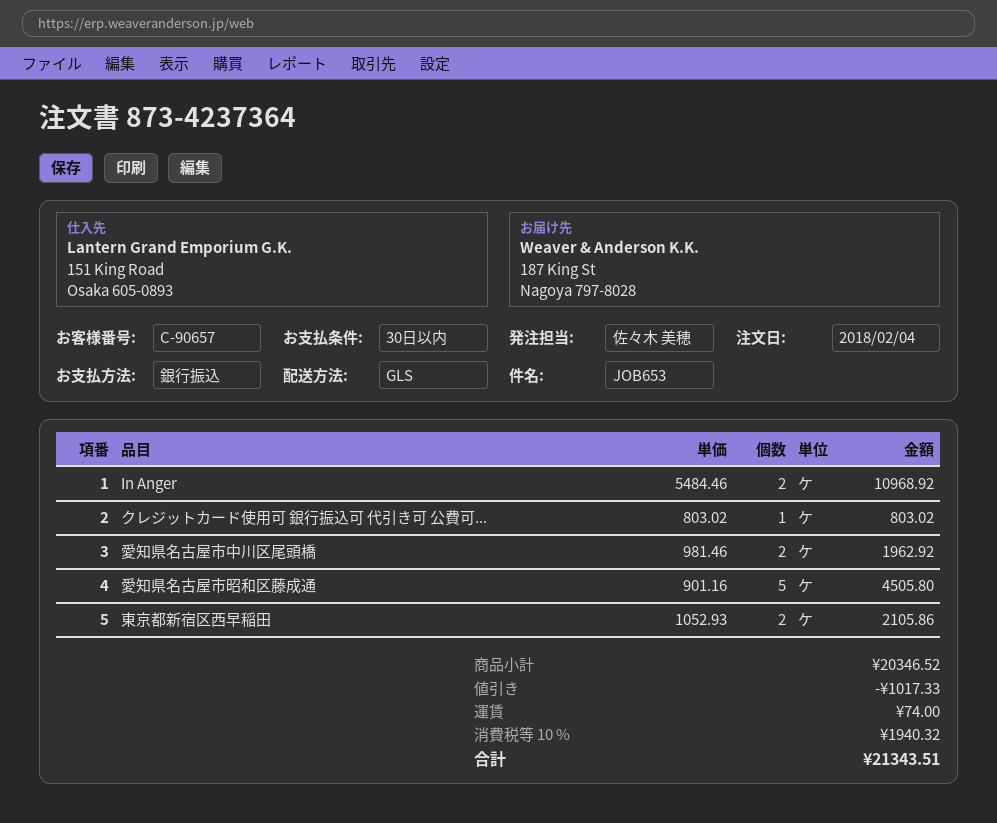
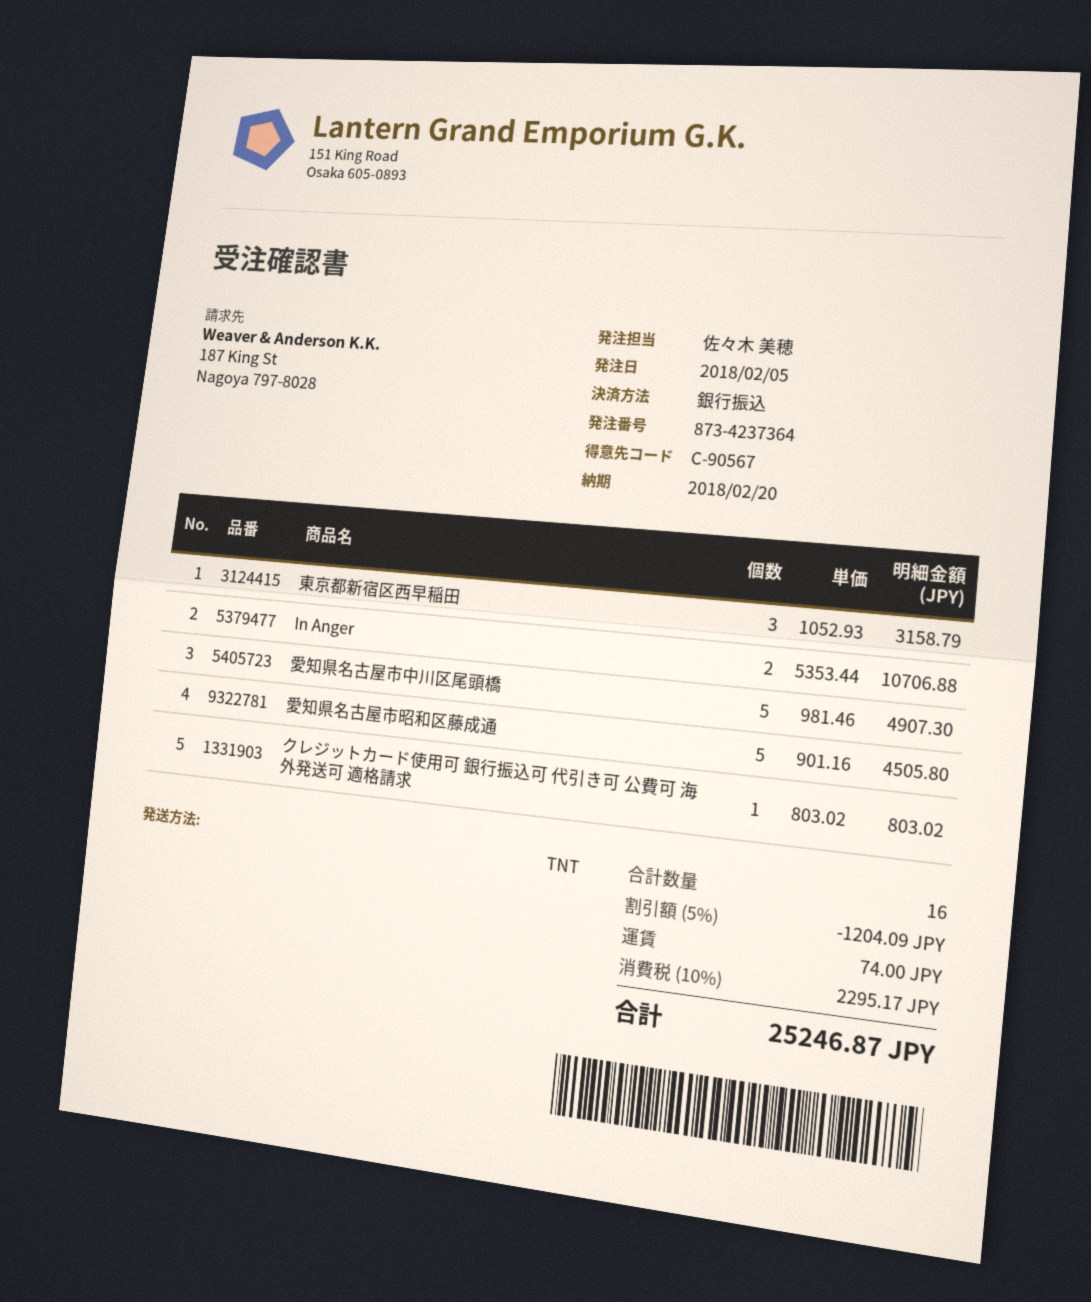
order date: 2018-02-04 -> 2018-02-05
customer number: C-90657 -> C-90567
shipping method: GLS -> TNT
In Anger: 2 x 5484.46 = 10968.92 -> 2 x 5353.44 = 10706.88
愛知県名古屋市中川区尾頭橋: 2 x 981.46 = 1962.92 -> 5 x 981.46 = 4907.30
東京都新宿区西早稲田: 2 x 1052.93 = 2105.86 -> 3 x 1052.93 = 3158.79
discount: 1017.33 -> 1204.09
tax: 10% = 1940.32 -> 10% = 2295.17
total: 21343.51 -> 25246.87

